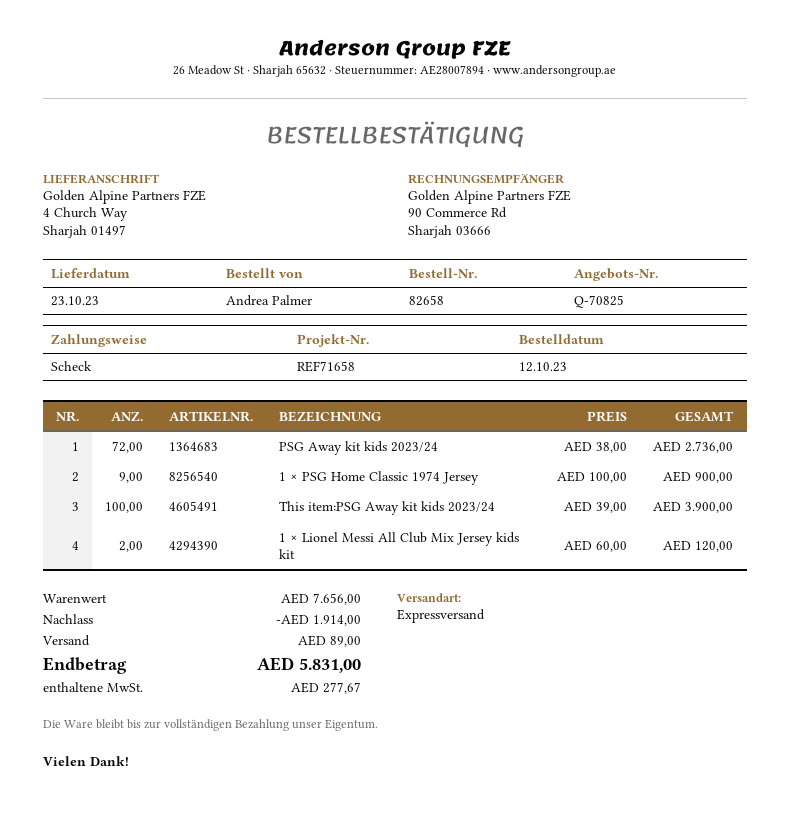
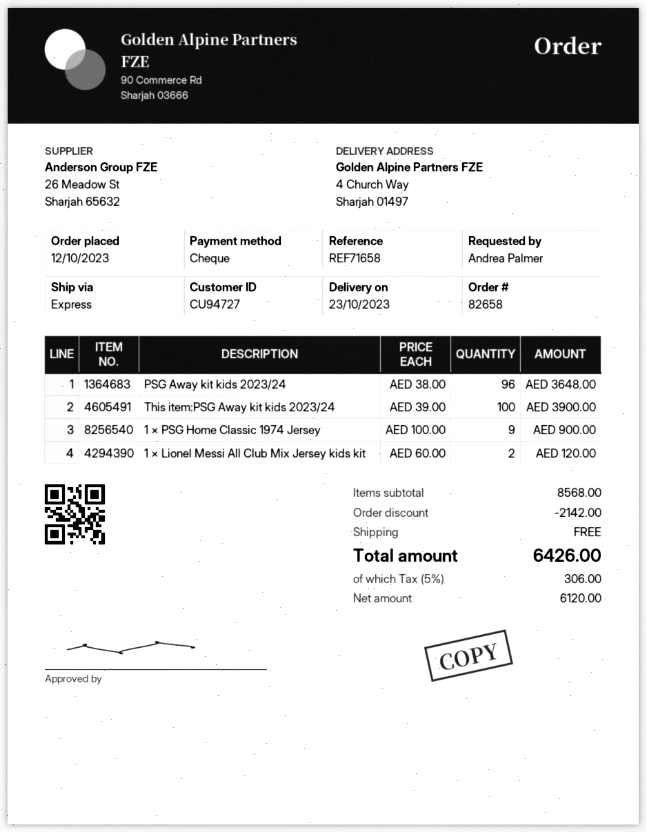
PSG Away kit kids 2023/24: 72 x 38.00 = 2736.00 -> 96 x 38.00 = 3648.00
subtotal: 7656.00 -> 8568.00
discount: 1914.00 -> 2142.00
shipping: 89.00 -> 0.00
tax: 277.67 -> 306.00
total: 5831.00 -> 6426.00

